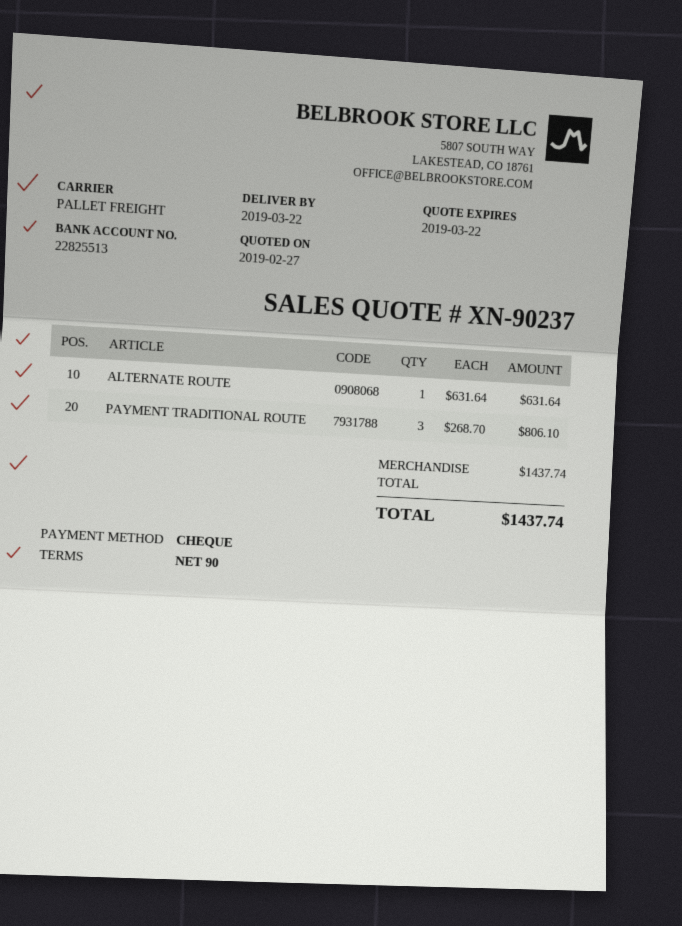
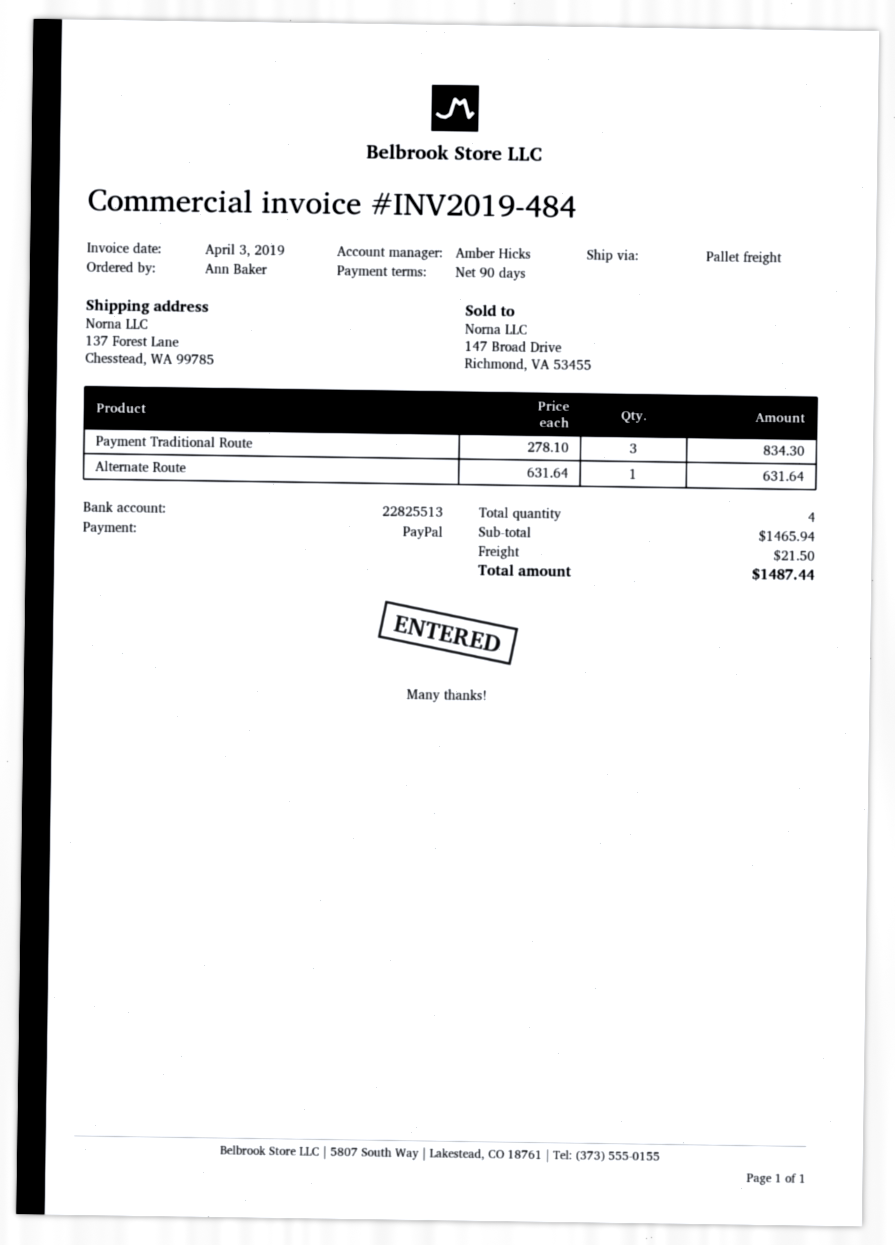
payment method: cheque -> PayPal
PAYMENT TRADITIONAL ROUTE: 3 x 268.70 = 806.10 -> 3 x 278.10 = 834.30
subtotal: 1437.74 -> 1465.94
shipping: none -> 21.50
total: 1437.74 -> 1487.44

